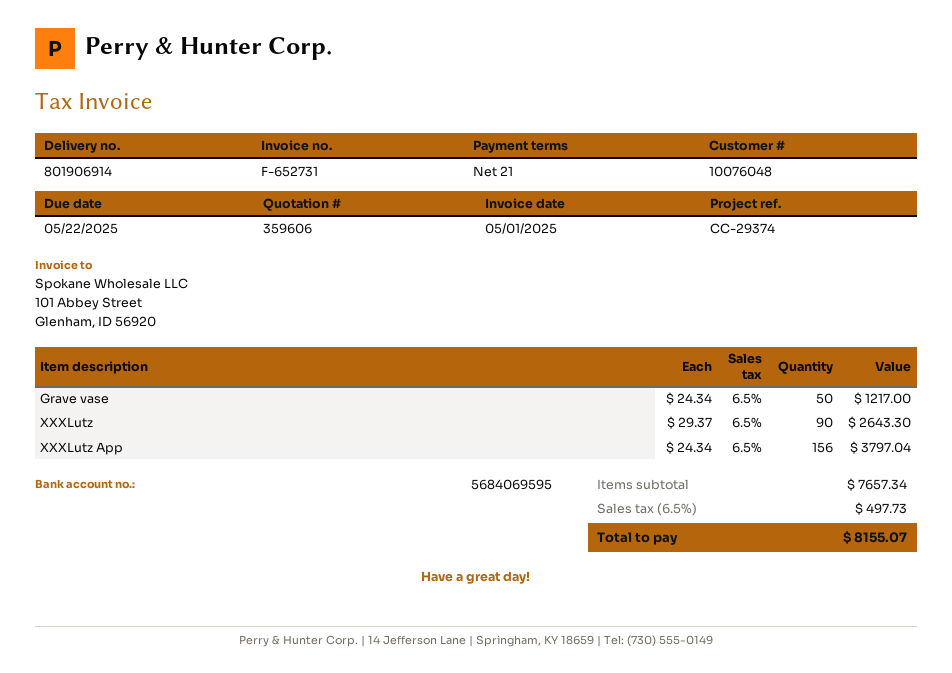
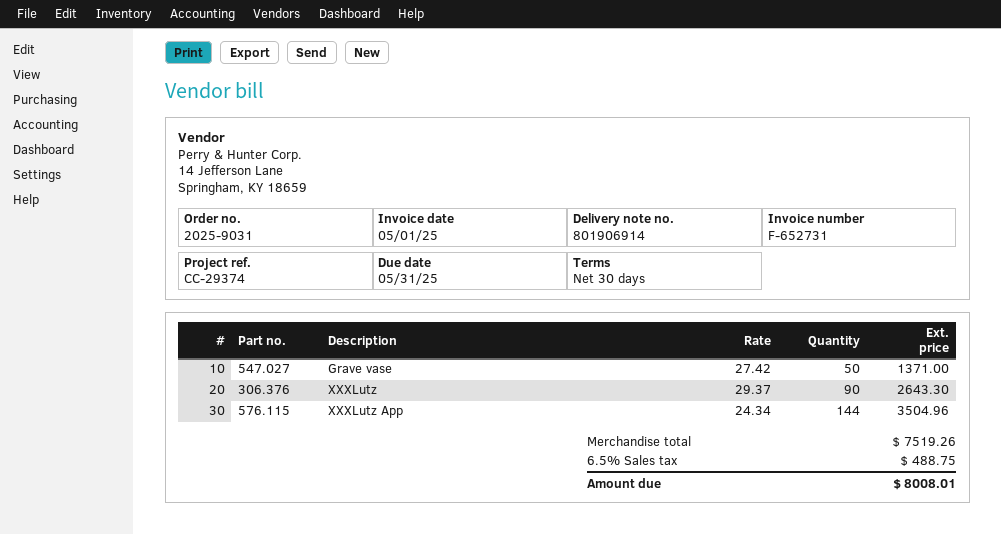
payment terms: 21 days -> 30 days
due date: 2025-05-22 -> 2025-05-31
Grave vase: 50 x 24.34 = 1217.00 -> 50 x 27.42 = 1371.00
XXXLutz App: 156 x 24.34 = 3797.04 -> 144 x 24.34 = 3504.96
subtotal: 7657.34 -> 7519.26
tax: 6.5% = 497.73 -> 6.5% = 488.75
total: 8155.07 -> 8008.01

